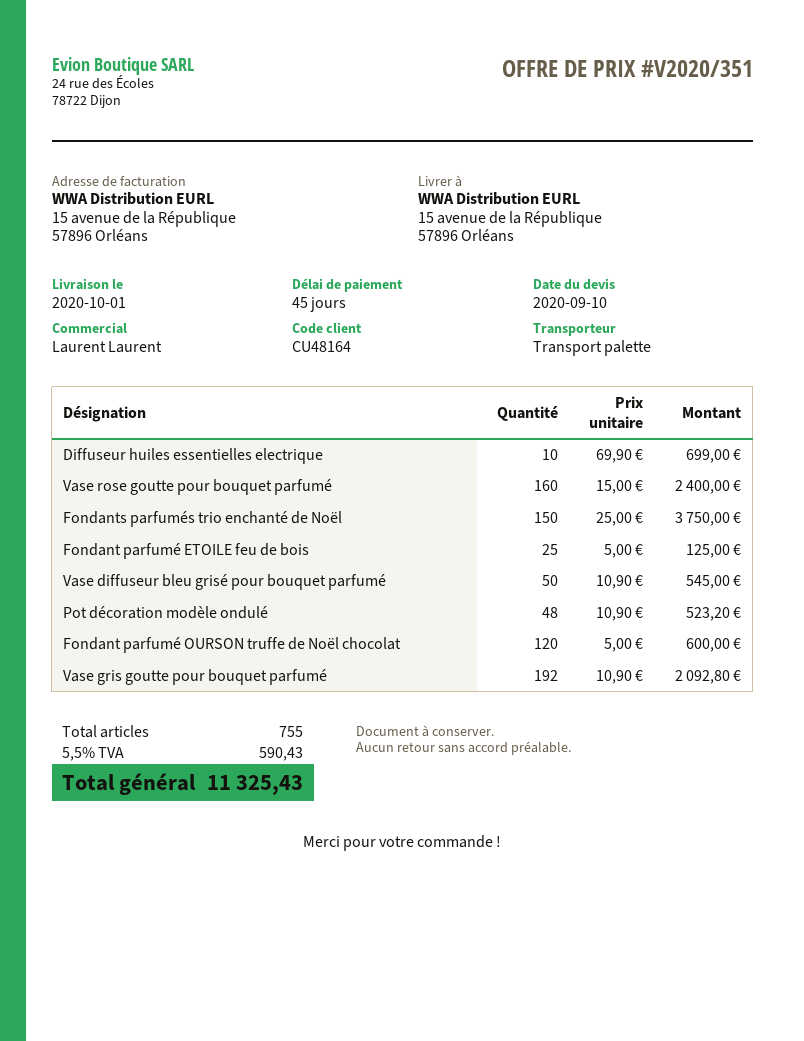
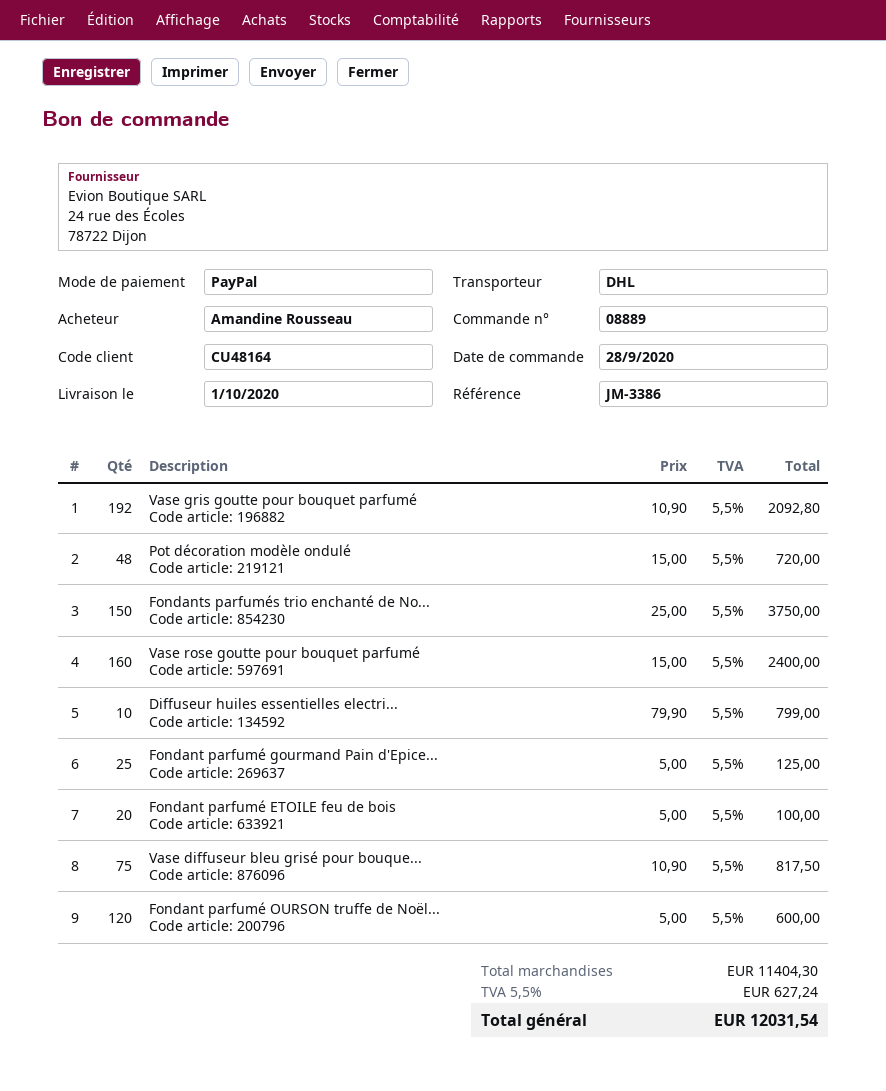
shipping method: pallet freight -> DHL
Diffuseur huiles essentielles electrique: 10 x 69.90 = 699.00 -> 10 x 79.90 = 799.00
Fondant parfumé ETOILE feu de bois: 25 x 5.00 = 125.00 -> 20 x 5.00 = 100.00
Vase diffuseur bleu grisé pour bouquet parfumé: 50 x 10.90 = 545.00 -> 75 x 10.90 = 817.50
Pot décoration modèle ondulé: 48 x 10.90 = 523.20 -> 48 x 15.00 = 720.00
Fondant parfumé gourmand Pain d'Epice...: none -> 25 x 5.00 = 125.00
tax: 5.5% = 590.43 -> 5.5% = 627.24
total: 11325.43 -> 12031.54

